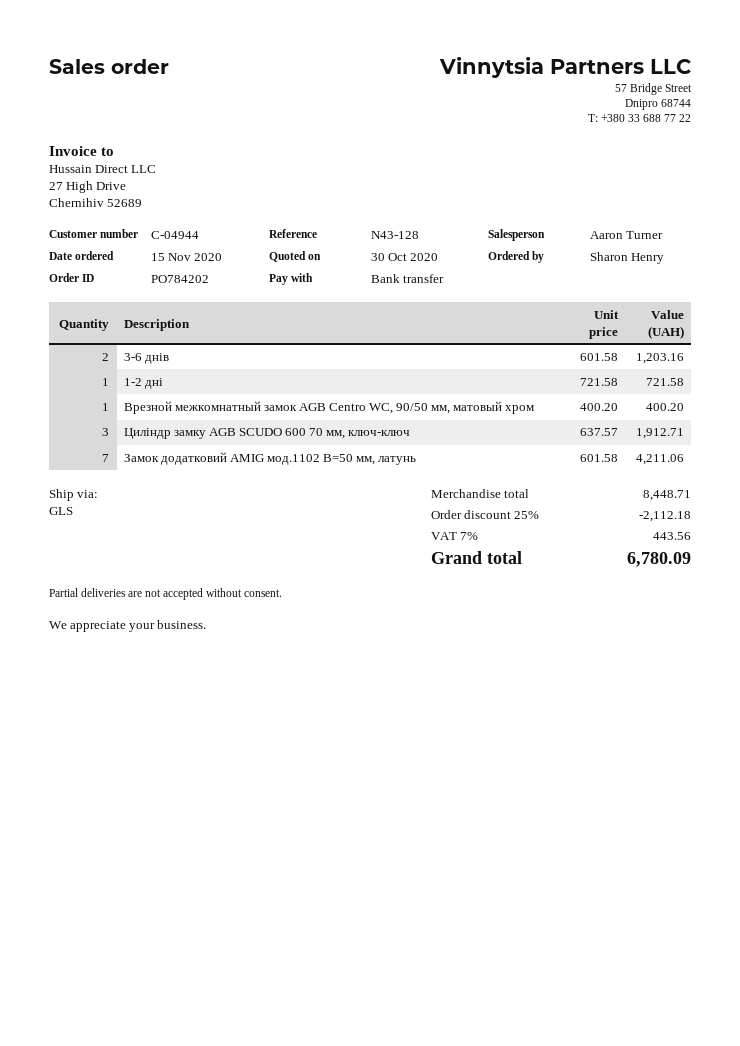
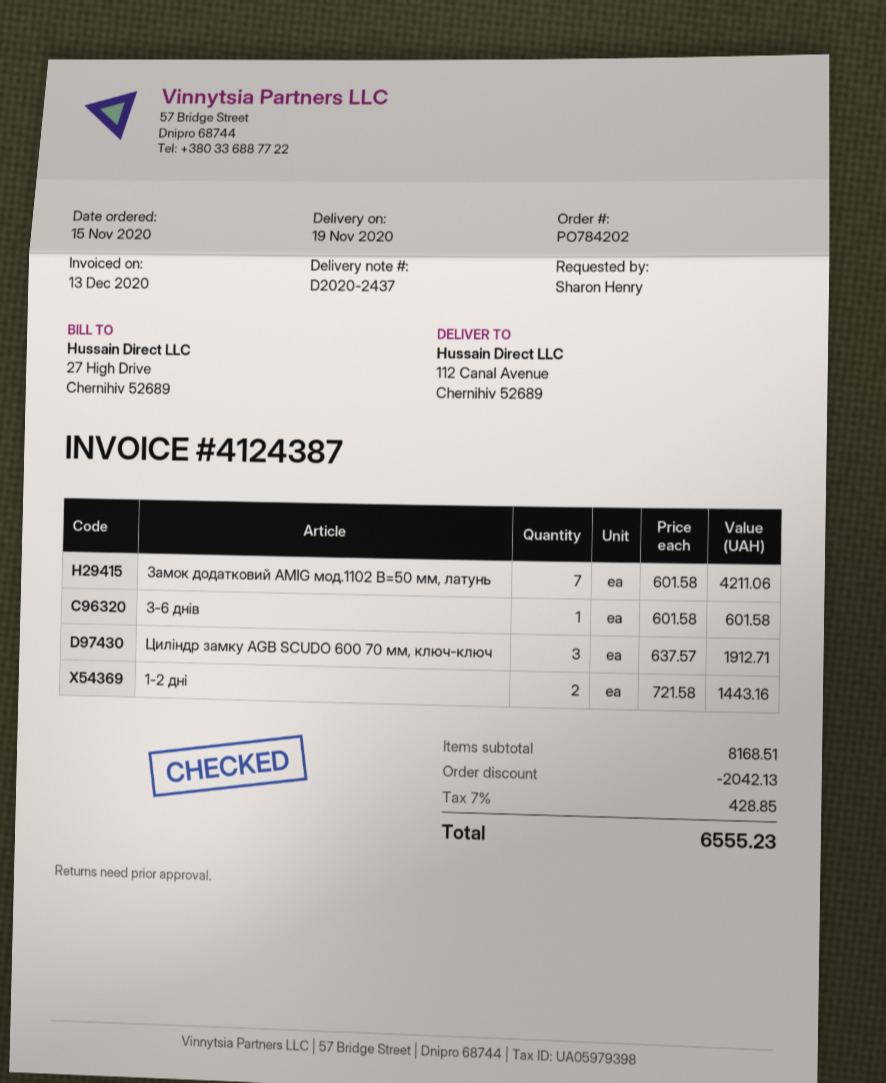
3-6 днів: 2 x 601.58 = 1203.16 -> 1 x 601.58 = 601.58
1-2 дні: 1 x 721.58 = 721.58 -> 2 x 721.58 = 1443.16
Врезной межкомнатный замок AGB Centro WC, 90/50 мм, матовый хром: 1 x 400.20 = 400.20 -> none
subtotal: 8448.71 -> 8168.51
discount: 2112.18 -> 2042.13
tax: 7% = 443.56 -> 7% = 428.85
total: 6780.09 -> 6555.23

